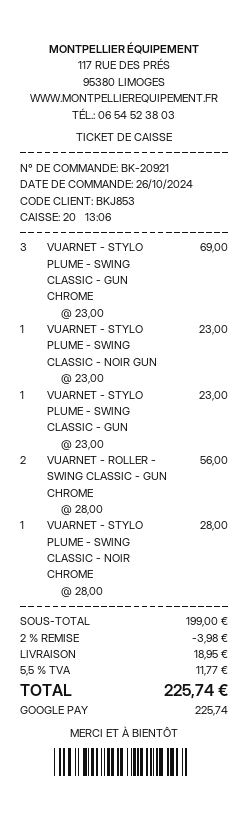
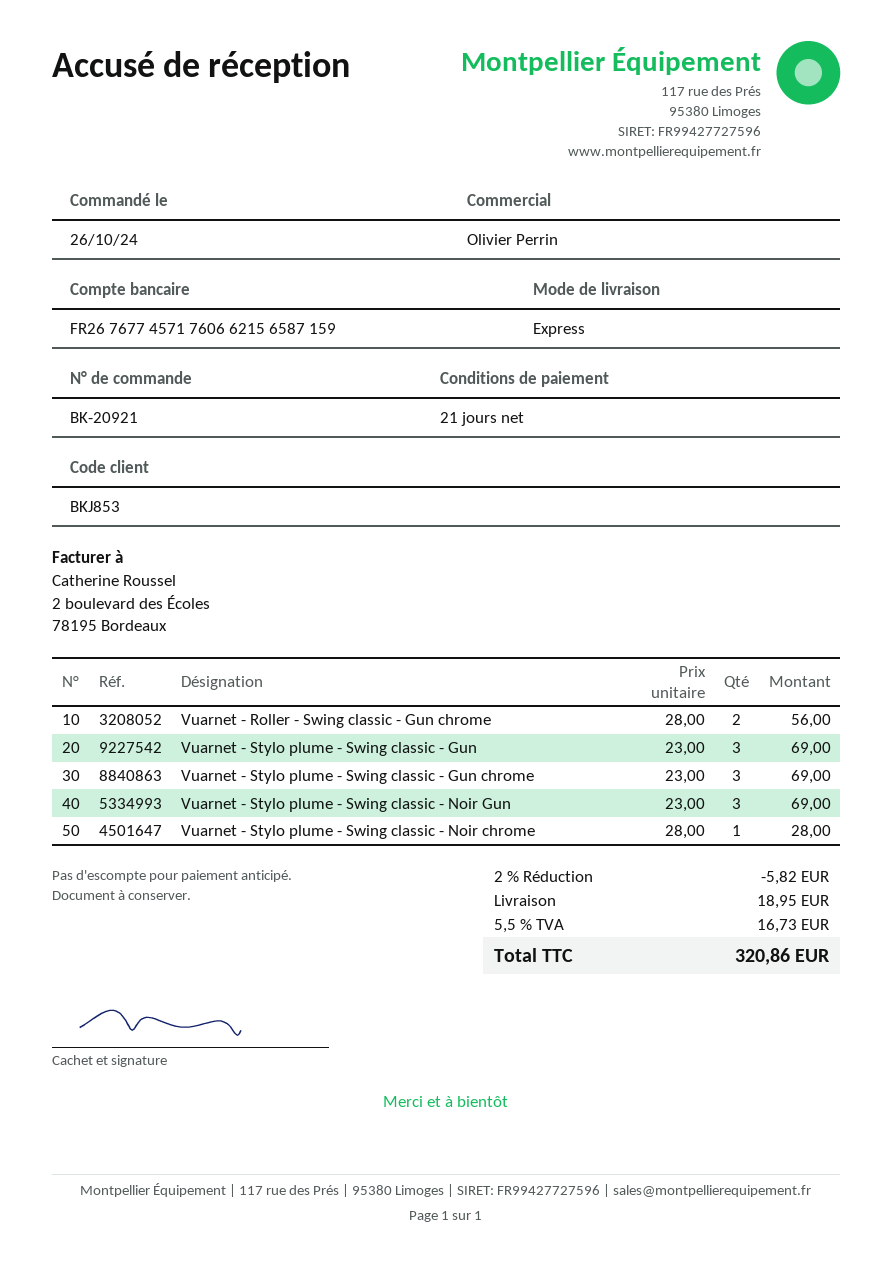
VUARNET - STYLO PLUME - SWING CLASSIC - NOIR GUN: 1 x 23.00 = 23.00 -> 3 x 23.00 = 69.00
VUARNET - STYLO PLUME - SWING CLASSIC - GUN: 1 x 23.00 = 23.00 -> 3 x 23.00 = 69.00
discount: 2% = 3.98 -> 2% = 5.82
tax: 5.5% = 11.77 -> 5.5% = 16.73
total: 225.74 -> 320.86

